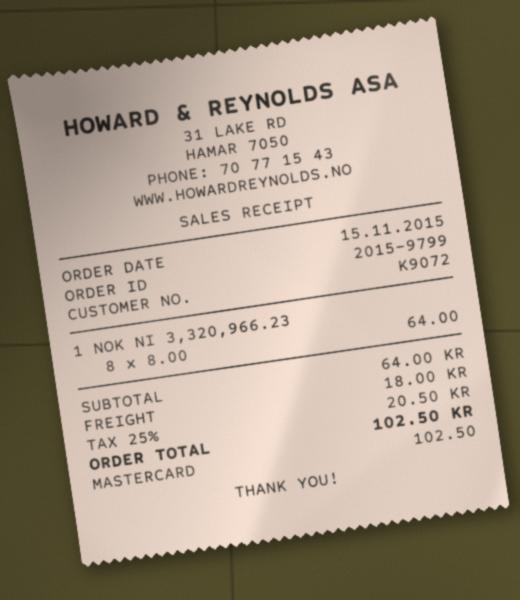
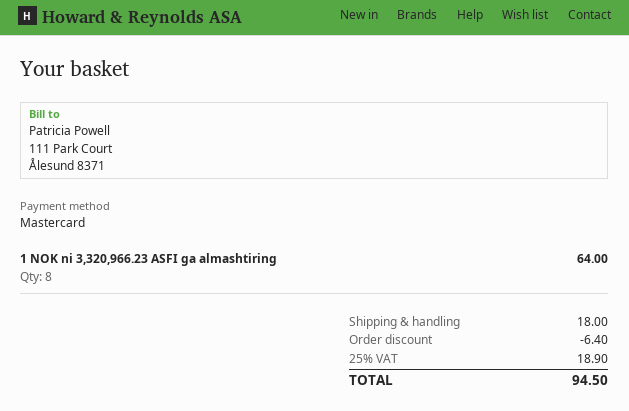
discount: none -> 6.40
tax: 25% = 20.50 -> 25% = 18.90
total: 102.50 -> 94.50

